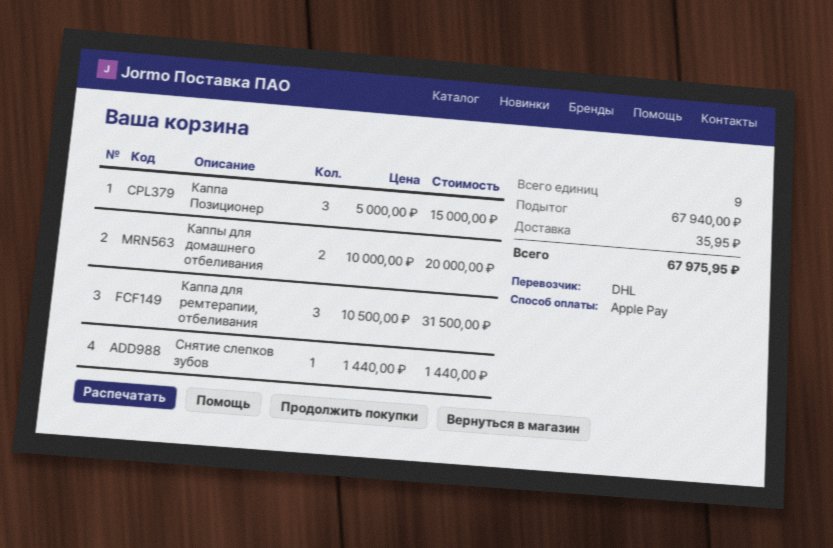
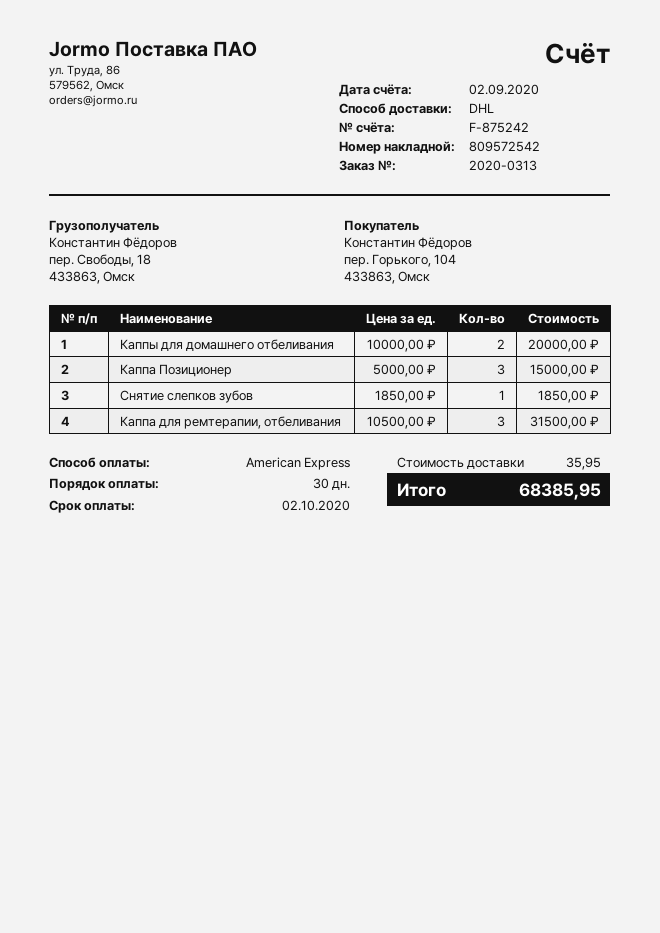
payment method: Apple Pay -> American Express
Снятие слепков зубов: 1 x 1440.00 = 1440.00 -> 1 x 1850.00 = 1850.00
total: 67975.95 -> 68385.95

